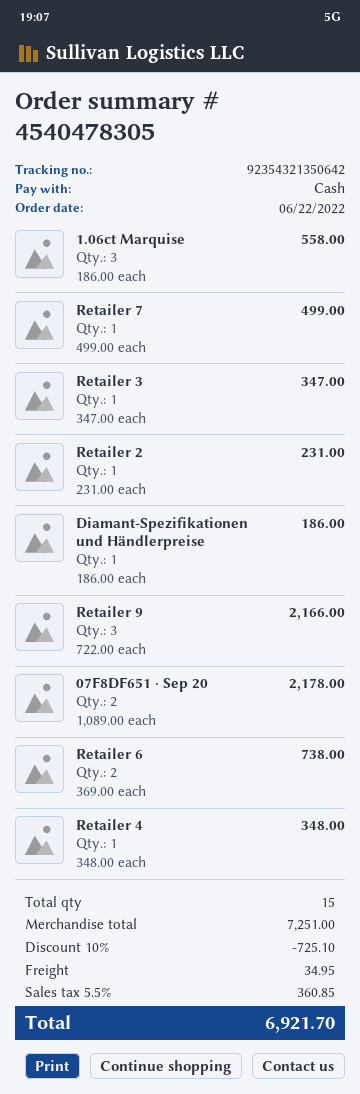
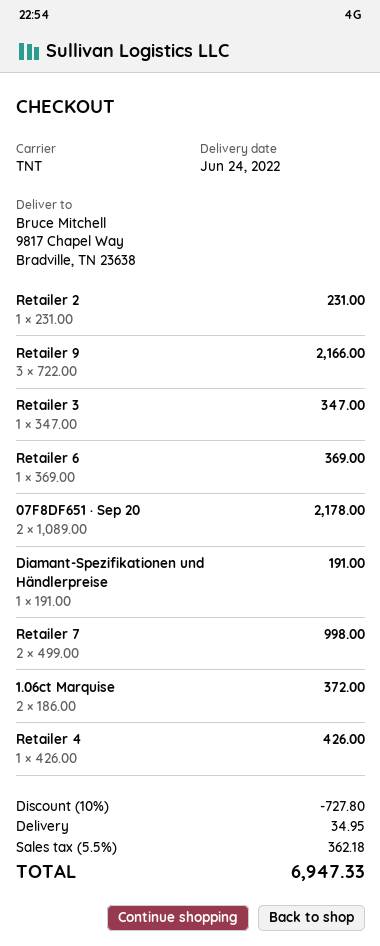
1.06ct Marquise: 3 x 186.00 = 558.00 -> 2 x 186.00 = 372.00
Retailer 7: 1 x 499.00 = 499.00 -> 2 x 499.00 = 998.00
Diamant-Spezifikationen und Händlerpreise: 1 x 186.00 = 186.00 -> 1 x 191.00 = 191.00
Retailer 6: 2 x 369.00 = 738.00 -> 1 x 369.00 = 369.00
Retailer 4: 1 x 348.00 = 348.00 -> 1 x 426.00 = 426.00
discount: 10% = 725.10 -> 10% = 727.80
tax: 5.5% = 360.85 -> 5.5% = 362.18
total: 6921.70 -> 6947.33

